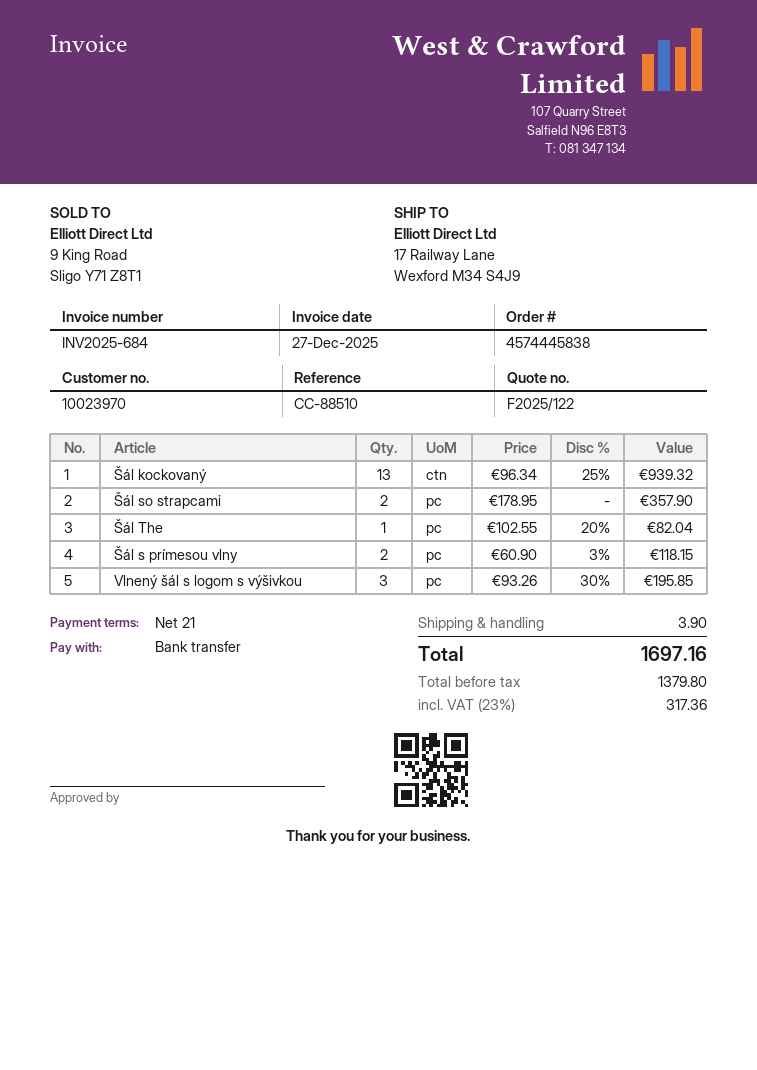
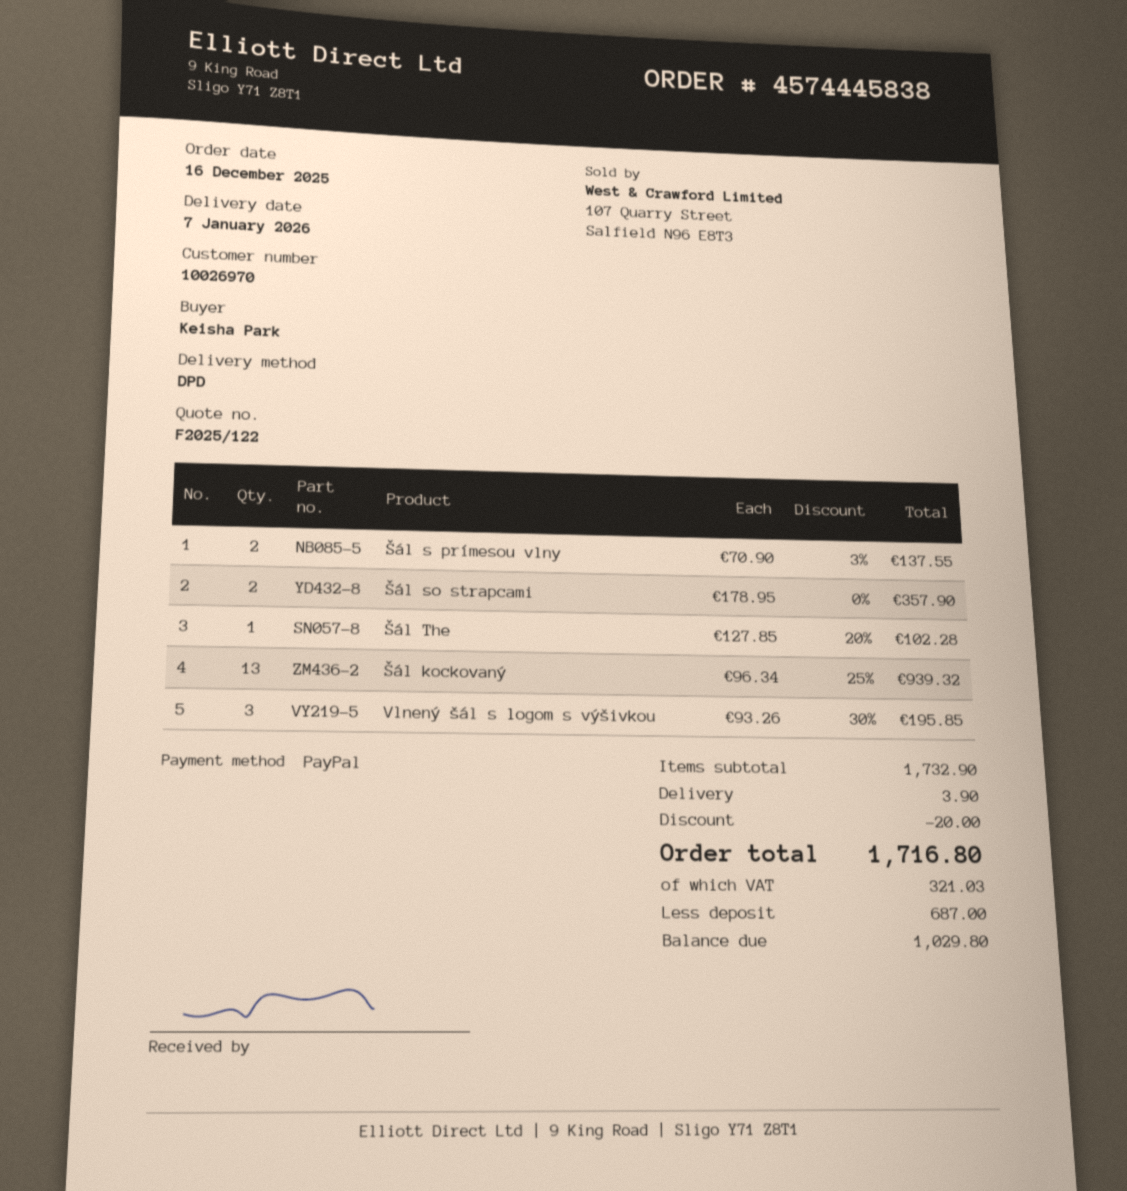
customer number: 10023970 -> 10026970
payment method: bank transfer -> PayPal
Šál The: 1 x 102.55 - 20% = 82.04 -> 1 x 127.85 - 20% = 102.28
Šál s prímesou vlny: 2 x 60.90 - 3% = 118.15 -> 2 x 70.90 - 3% = 137.55
discount: none -> 20.00
tax: 317.36 -> 321.03
total: 1697.16 -> 1716.80

